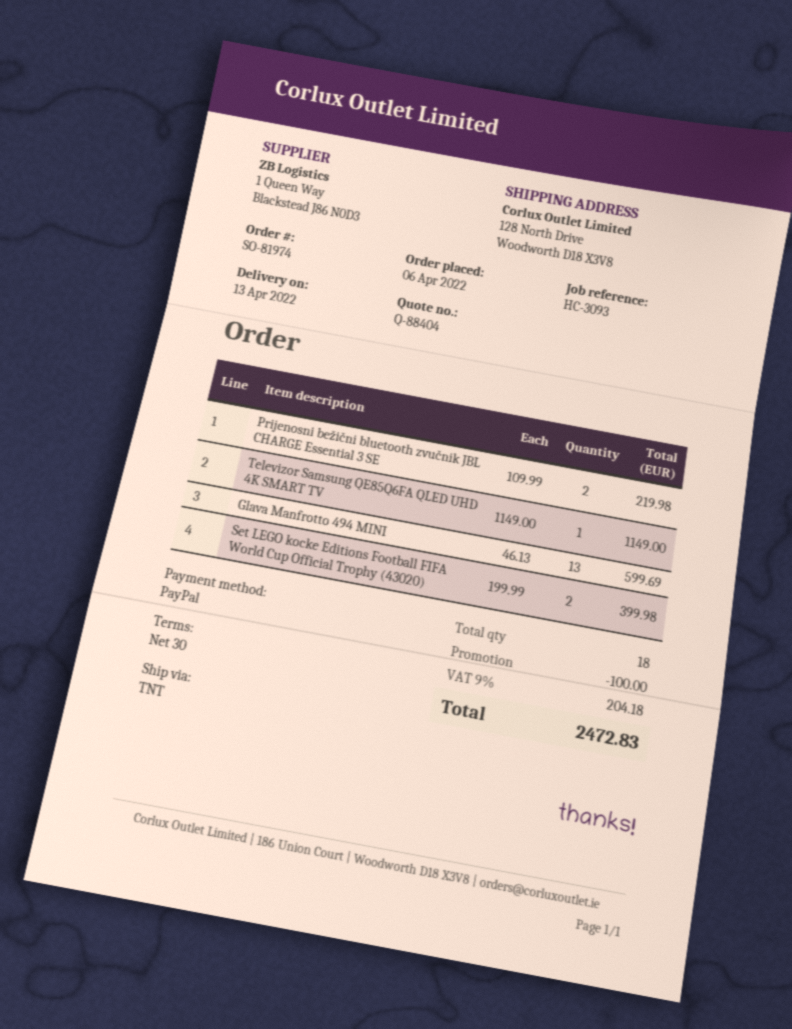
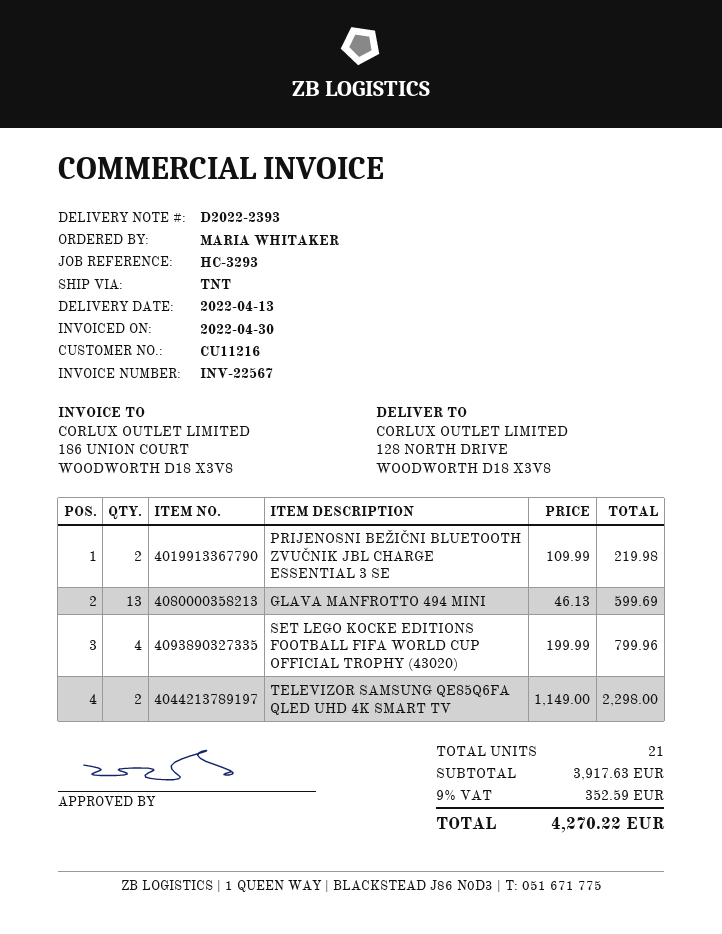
reference: HC-3093 -> HC-3293
Televizor Samsung QE85Q6FA QLED UHD 4K SMART TV: 1 x 1149.00 = 1149.00 -> 2 x 1149.00 = 2298.00
Set LEGO kocke Editions Football FIFA World Cup Official Trophy (43020): 2 x 199.99 = 399.98 -> 4 x 199.99 = 799.96
total quantity: 18 -> 21
discount: 100.00 -> none
tax: 9% = 204.18 -> 9% = 352.59
total: 2472.83 -> 4270.22

